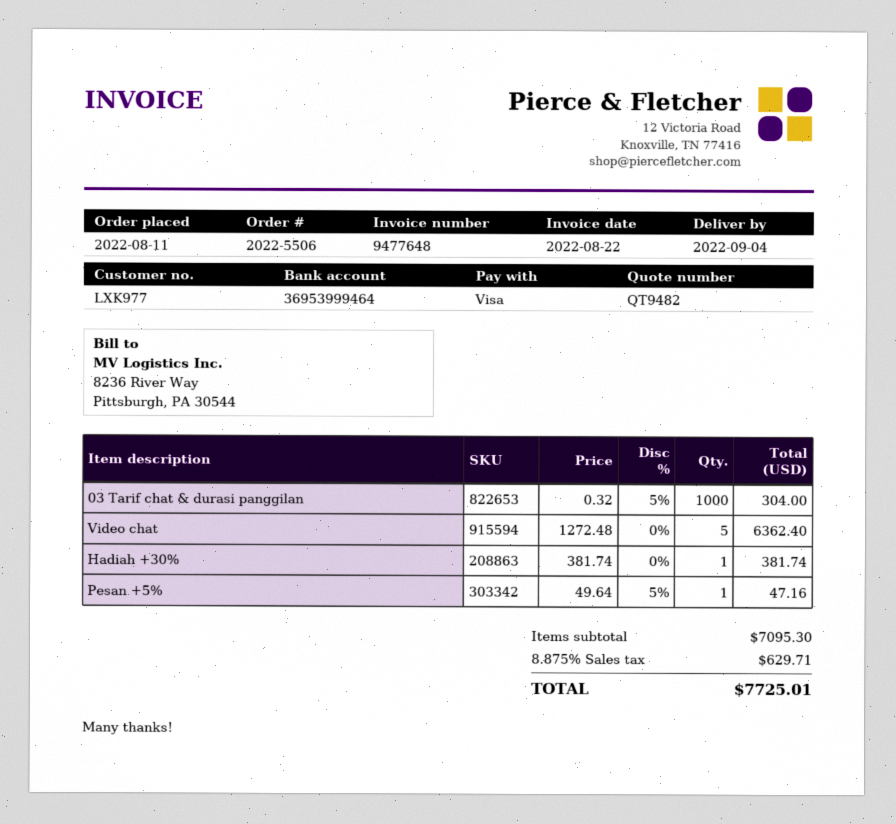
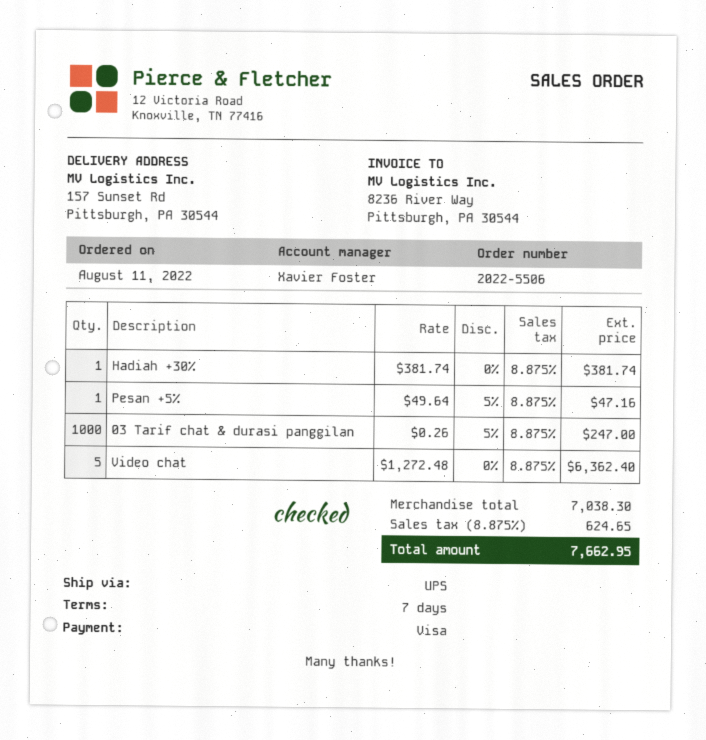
03 Tarif chat & durasi panggilan: 1000 x 0.32 - 5% = 304.00 -> 1000 x 0.26 - 5% = 247.00
subtotal: 7095.30 -> 7038.30
tax: 8.875% = 629.71 -> 8.875% = 624.65
total: 7725.01 -> 7662.95

